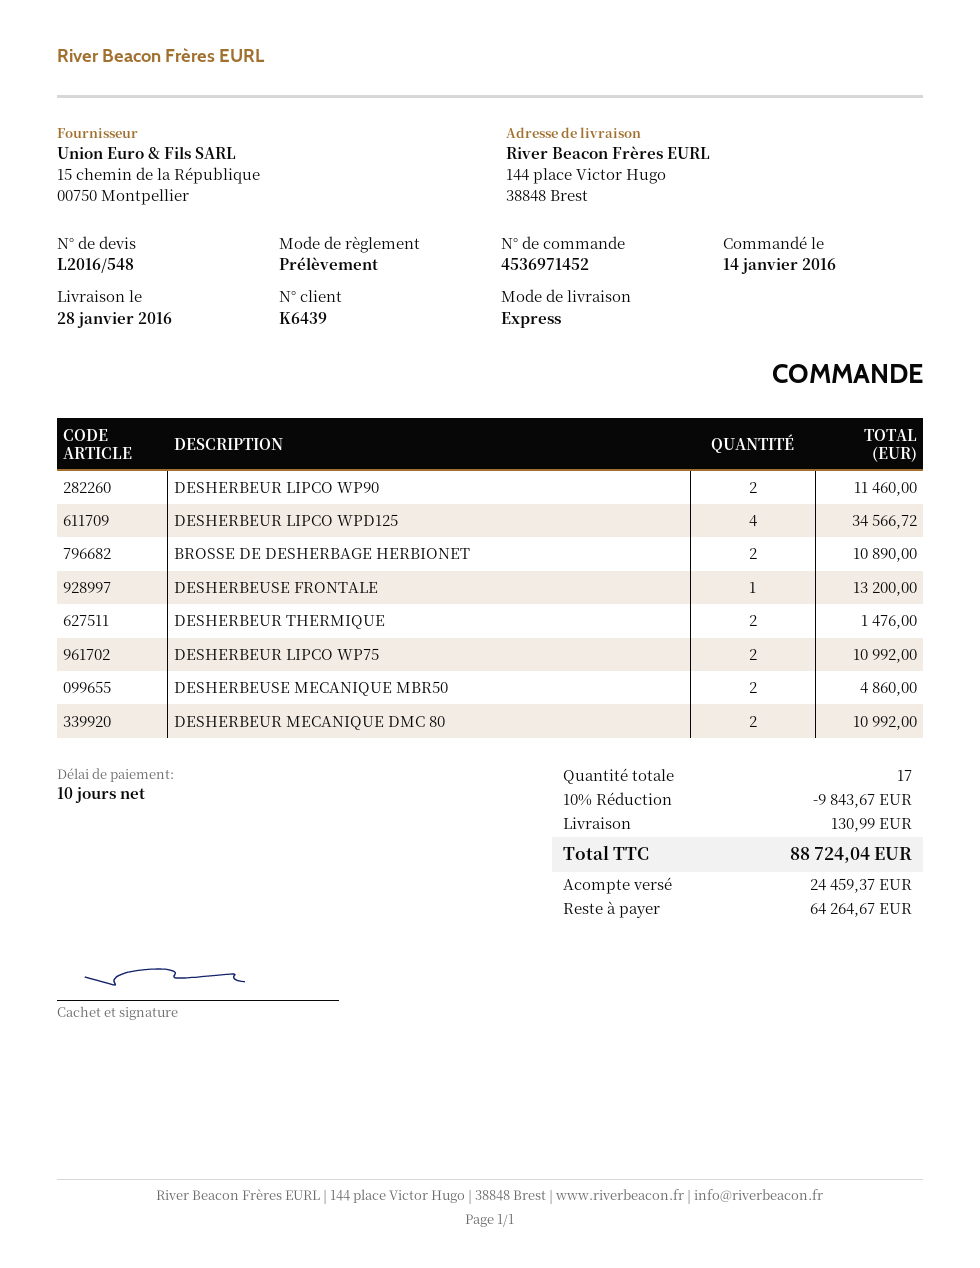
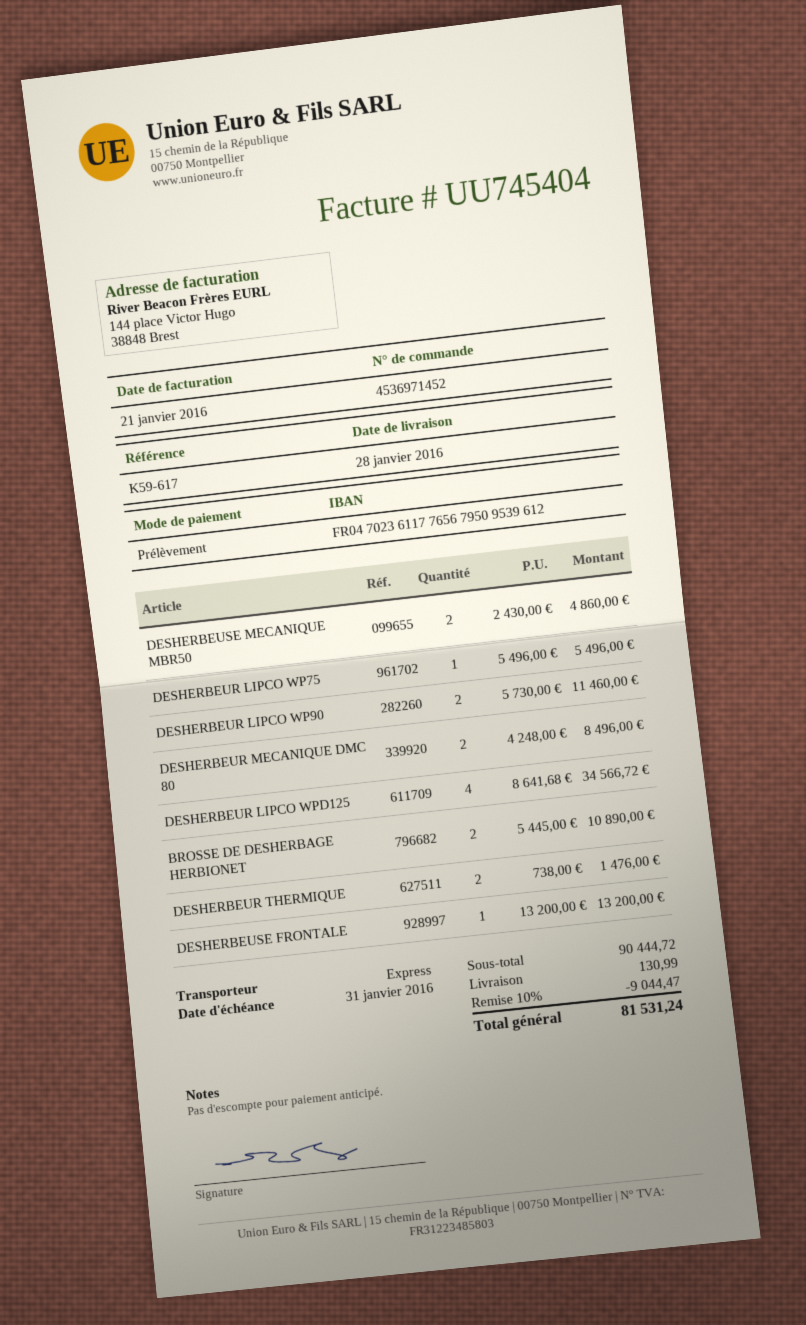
DESHERBEUR LIPCO WP75: 2 for 10992.00 -> 1 for 5496.00
DESHERBEUR MECANIQUE DMC 80: 2 for 10992.00 -> 2 for 8496.00
discount: 10% = 9843.67 -> 10% = 9044.47
total: 88724.04 -> 81531.24

